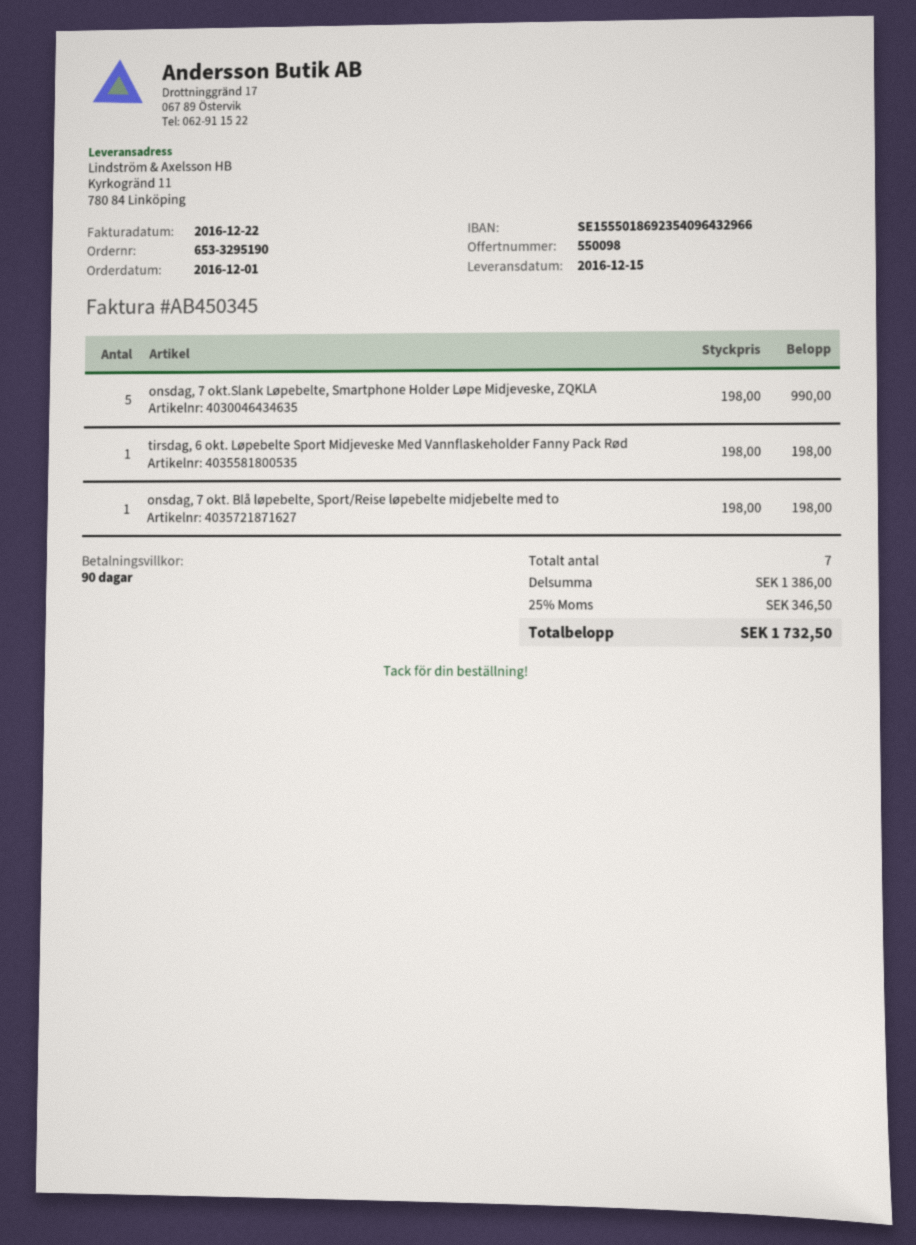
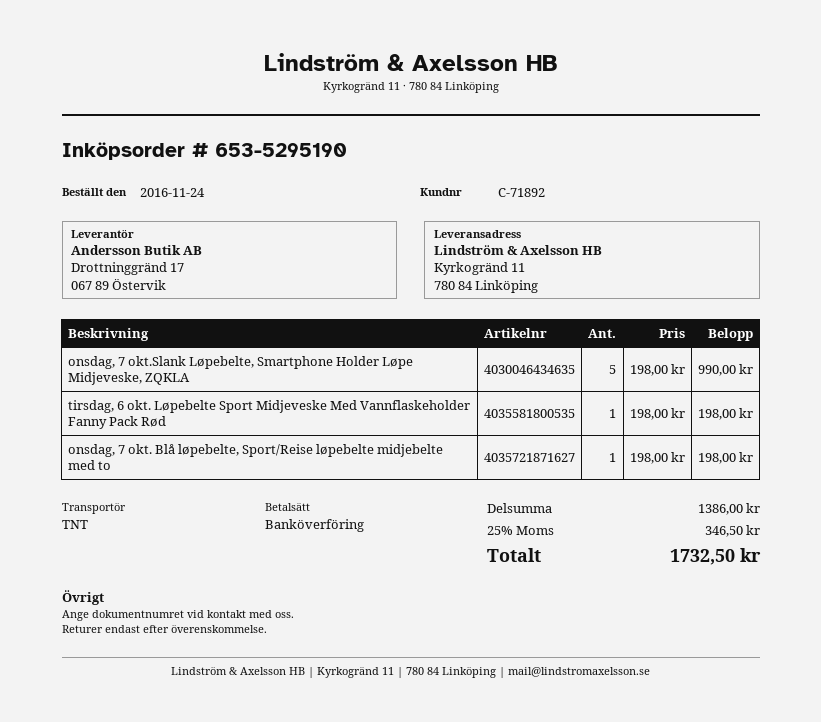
order number: 653-3295190 -> 653-5295190
order date: 2016-12-01 -> 2016-11-24

